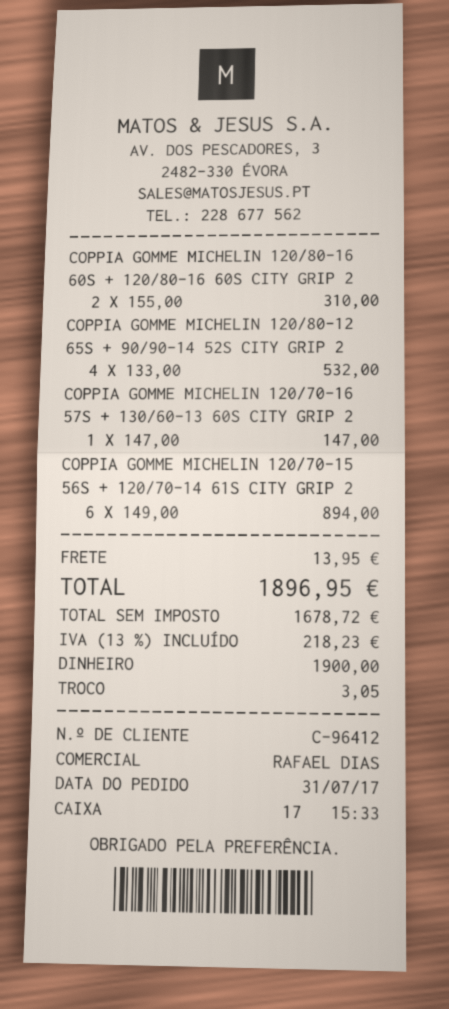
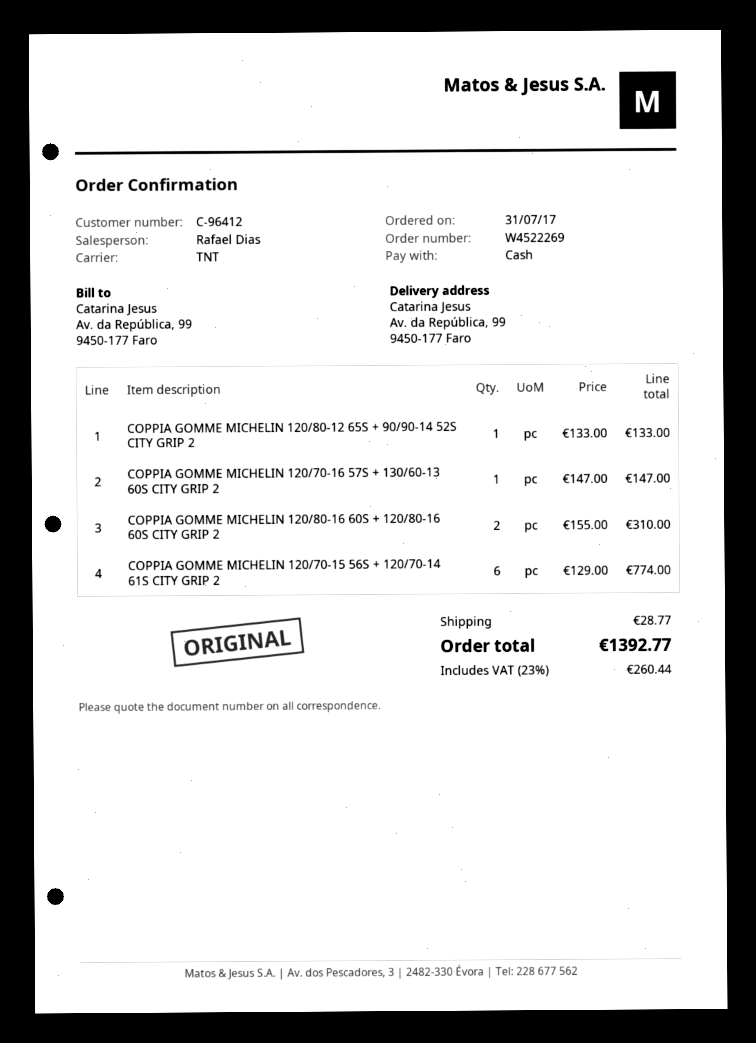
COPPIA GOMME MICHELIN 120/80-12 65S + 90/90-14 52S CITY GRIP 2: 4 x 133.00 = 532.00 -> 1 x 133.00 = 133.00
COPPIA GOMME MICHELIN 120/70-15 56S + 120/70-14 61S CITY GRIP 2: 6 x 149.00 = 894.00 -> 6 x 129.00 = 774.00
shipping: 13.95 -> 28.77
tax: 13% = 218.23 -> 23% = 260.44
total: 1896.95 -> 1392.77

